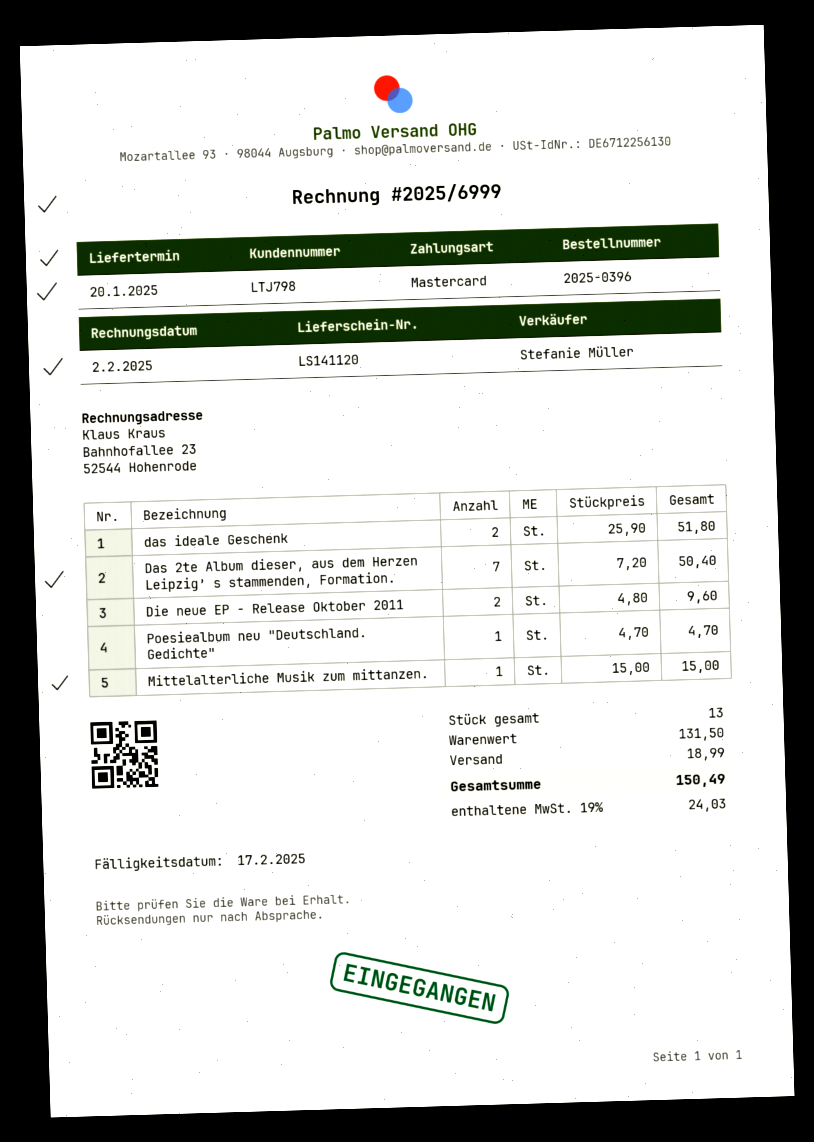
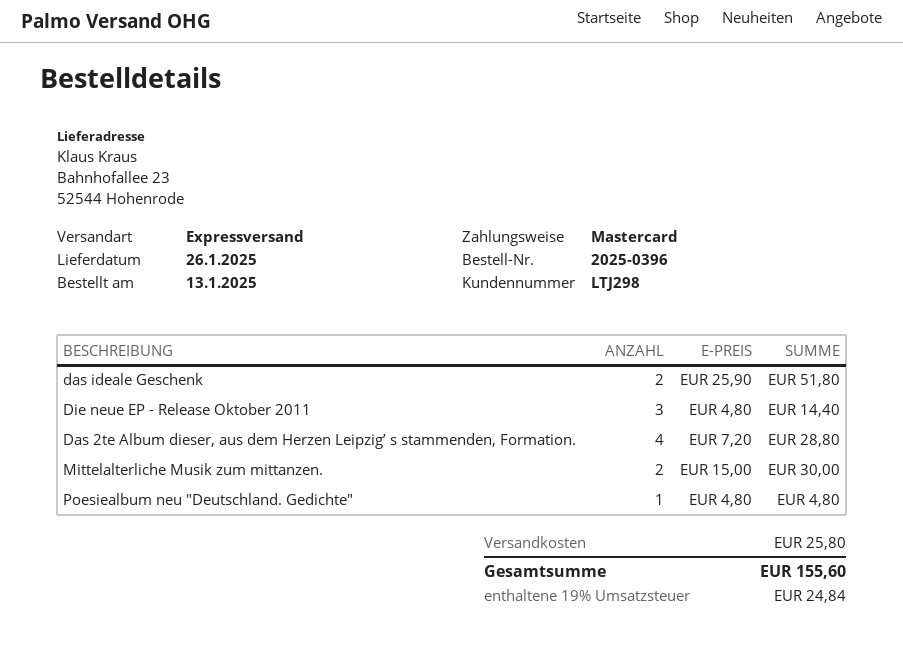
delivery date: 2025-01-20 -> 2025-01-26
customer number: LTJ798 -> LTJ298
Das 2te Album dieser, aus dem Herzen Leipzig’ s stammenden, Formation.: 7 x 7.20 = 50.40 -> 4 x 7.20 = 28.80
Die neue EP - Release Oktober 2011: 2 x 4.80 = 9.60 -> 3 x 4.80 = 14.40
Poesiealbum neu "Deutschland. Gedichte": 1 x 4.70 = 4.70 -> 1 x 4.80 = 4.80
Mittelalterliche Musik zum mittanzen.: 1 x 15.00 = 15.00 -> 2 x 15.00 = 30.00
shipping: 18.99 -> 25.80
tax: 19% = 24.03 -> 19% = 24.84
total: 150.49 -> 155.60

